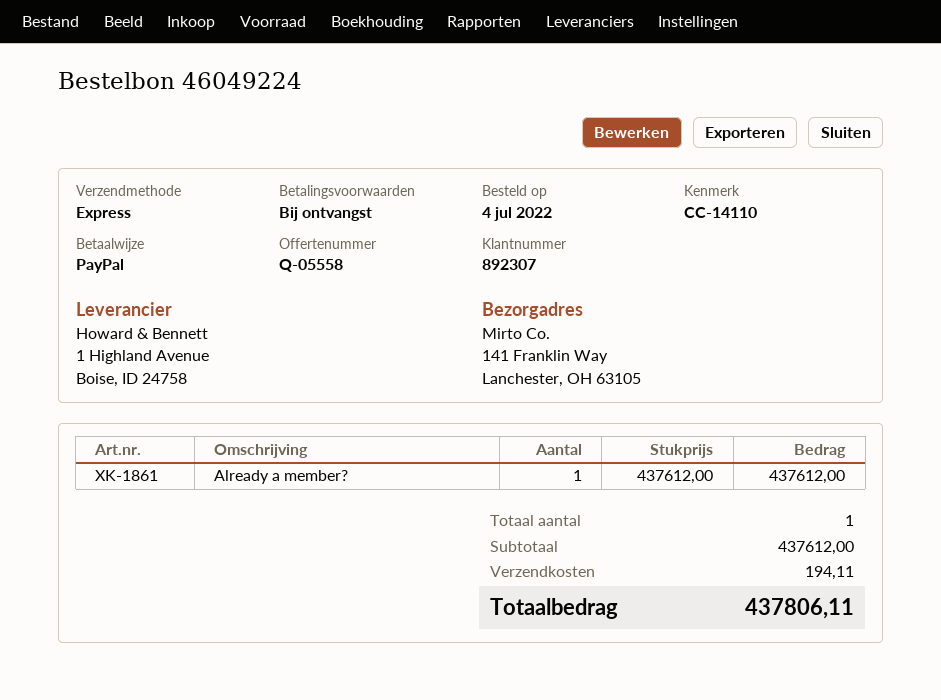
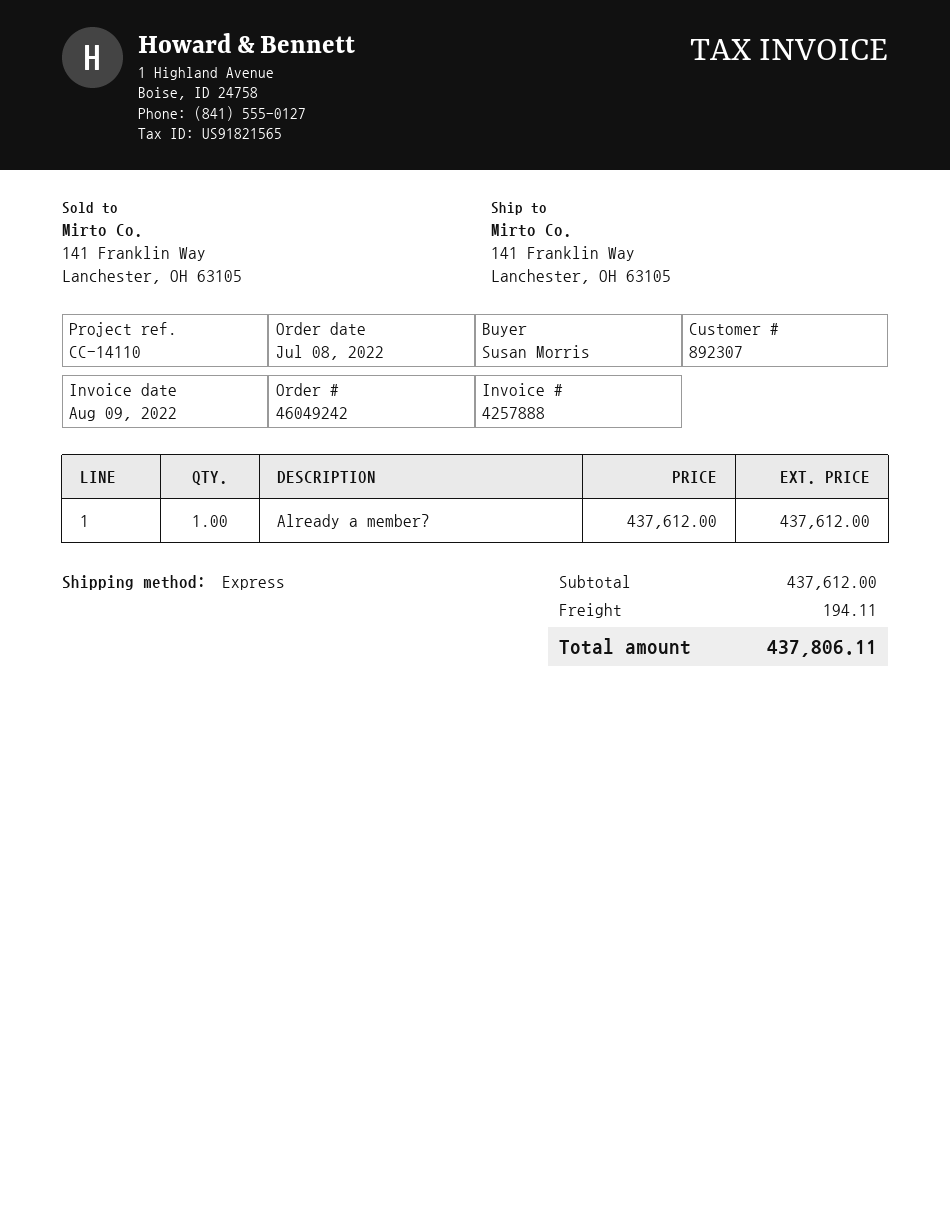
order number: 46049224 -> 46049242
order date: 2022-07-04 -> 2022-07-08

